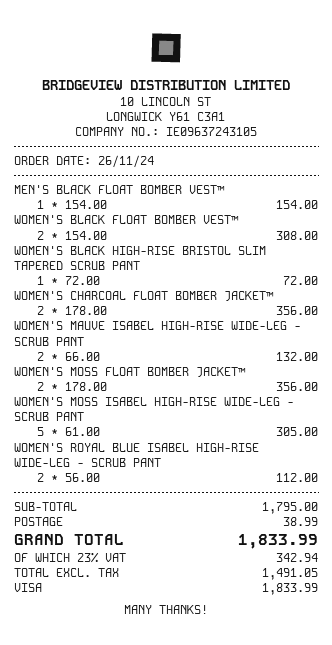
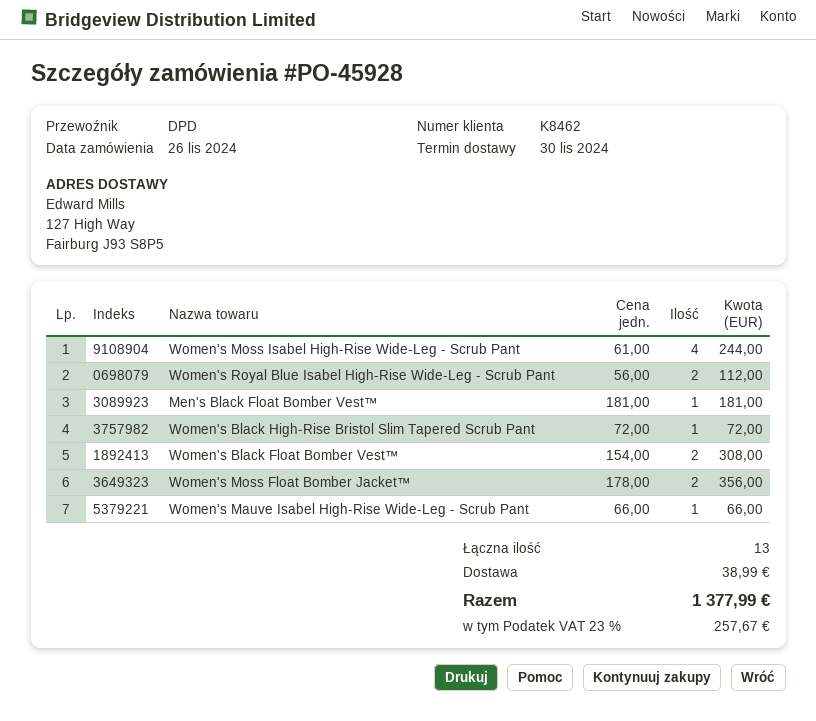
MEN'S BLACK FLOAT BOMBER VEST™: 1 x 154.00 = 154.00 -> 1 x 181.00 = 181.00
WOMEN'S CHARCOAL FLOAT BOMBER JACKET™: 2 x 178.00 = 356.00 -> none
WOMEN'S MAUVE ISABEL HIGH-RISE WIDE-LEG - SCRUB PANT: 2 x 66.00 = 132.00 -> 1 x 66.00 = 66.00
WOMEN'S MOSS ISABEL HIGH-RISE WIDE-LEG - SCRUB PANT: 5 x 61.00 = 305.00 -> 4 x 61.00 = 244.00
tax: 23% = 342.94 -> 23% = 257.67
total: 1833.99 -> 1377.99

